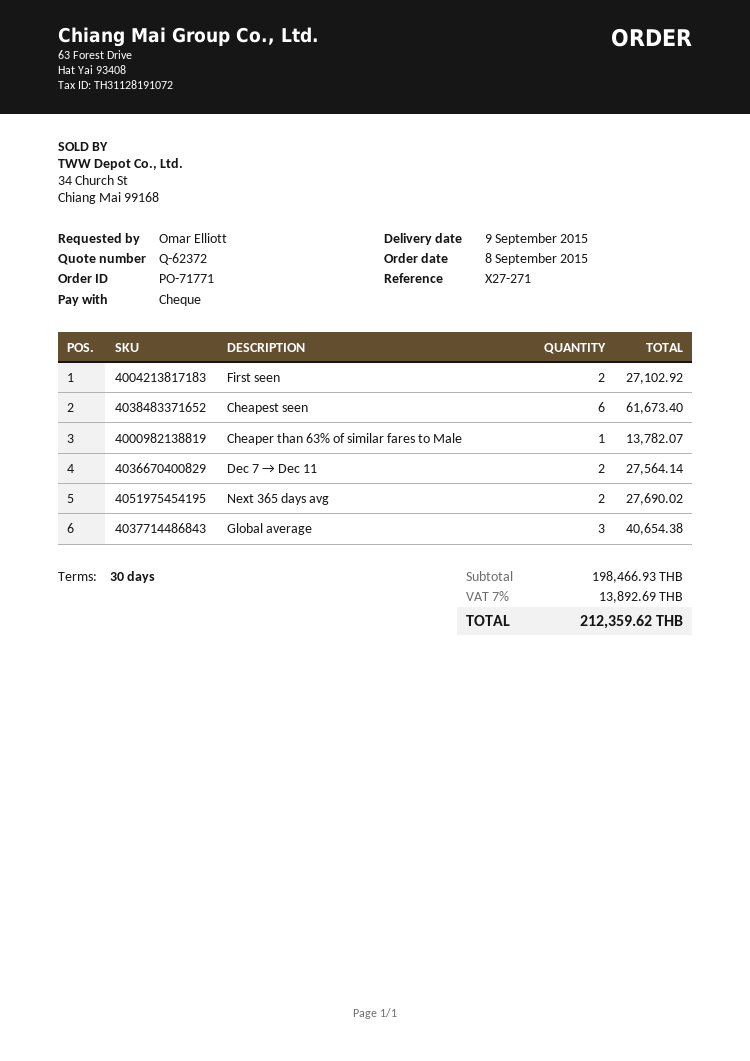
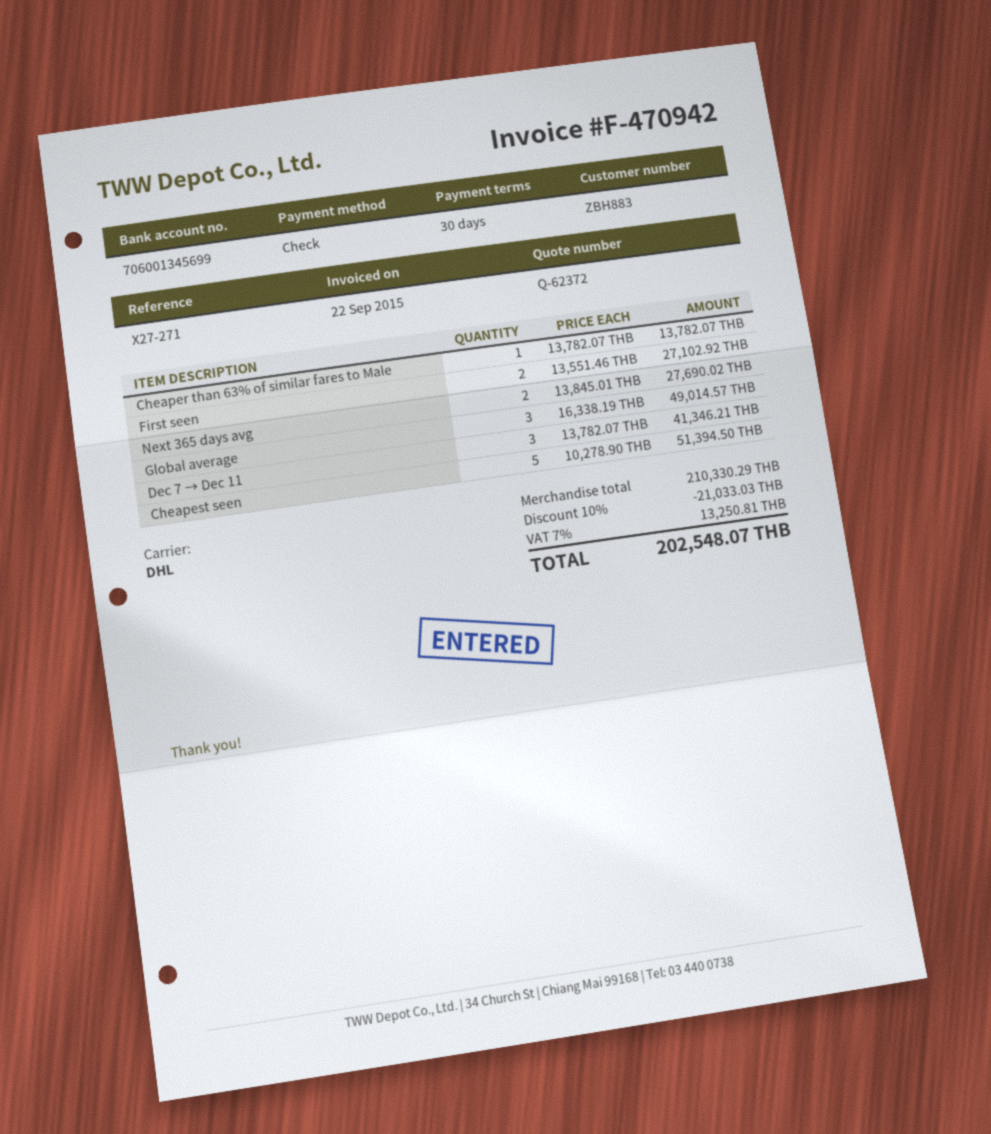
Cheapest seen: 6 for 61673.40 -> 5 for 51394.50
Dec 7 → Dec 11: 2 for 27564.14 -> 3 for 41346.21
Global average: 3 for 40654.38 -> 3 for 49014.57
subtotal: 198466.93 -> 210330.29
discount: none -> 10% = 21033.03
tax: 7% = 13892.69 -> 7% = 13250.81
total: 212359.62 -> 202548.07

